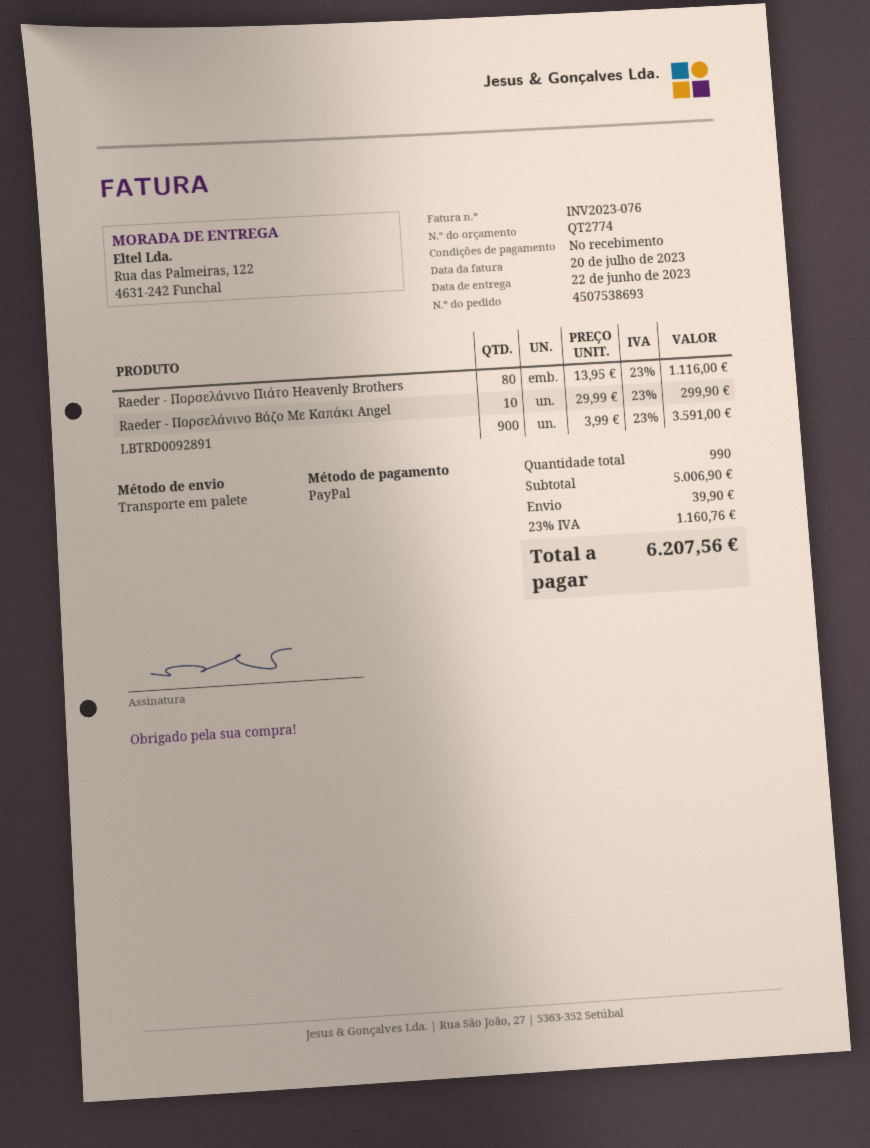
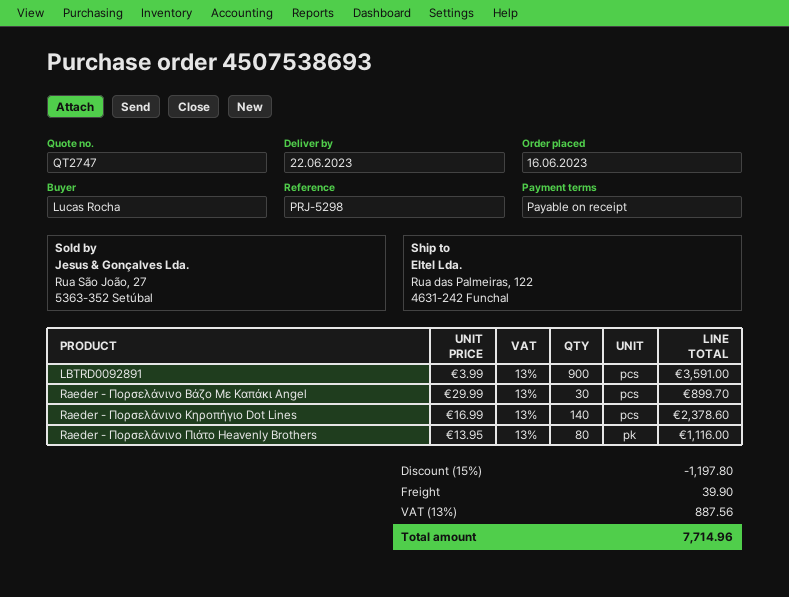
quote number: QT2774 -> QT2747
Raeder - Πορσελάνινο Βάζο Με Καπάκι Angel: 10 x 29.99 = 299.90 -> 30 x 29.99 = 899.70
Raeder - Πορσελάνινο Κηροπήγιο Dot Lines: none -> 140 x 16.99 = 2378.60
discount: none -> 15% = 1197.80
tax: 23% = 1160.76 -> 13% = 887.56
total: 6207.56 -> 7714.96

